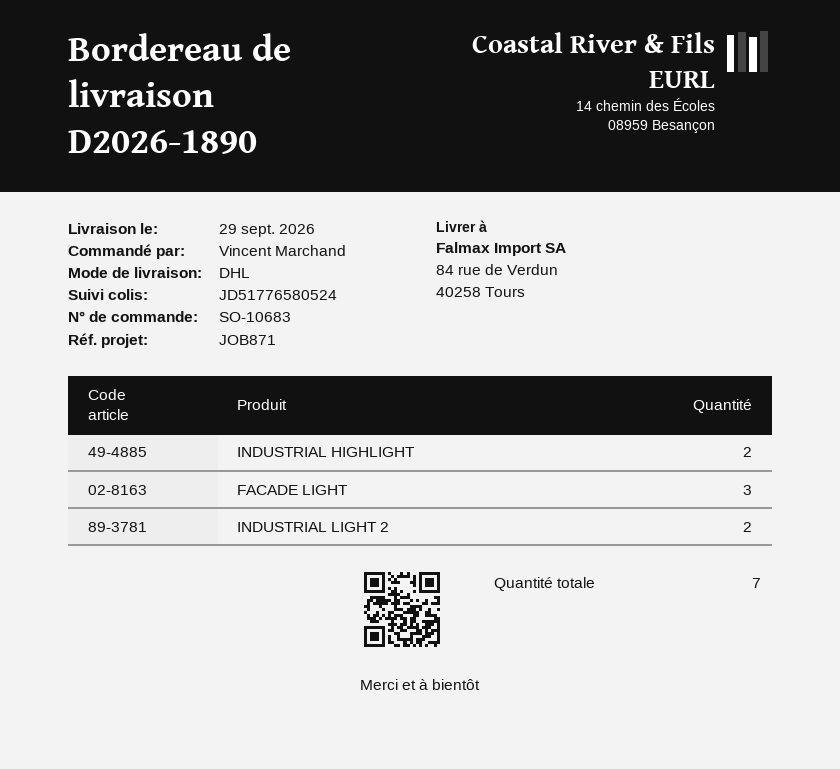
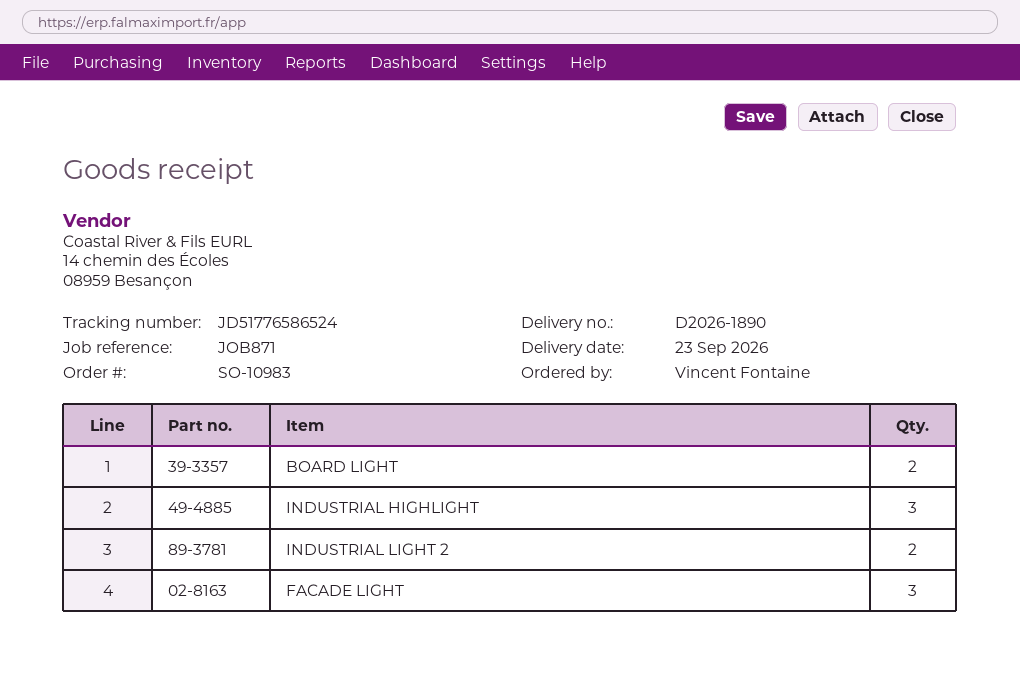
order number: SO-10683 -> SO-10983
delivery date: 2026-09-29 -> 2026-09-23
ordered by: Vincent Marchand -> Vincent Fontaine
tracking number: JD51776580524 -> JD51776586524
INDUSTRIAL HIGHLIGHT: 2 -> 3
BOARD LIGHT: none -> 2

